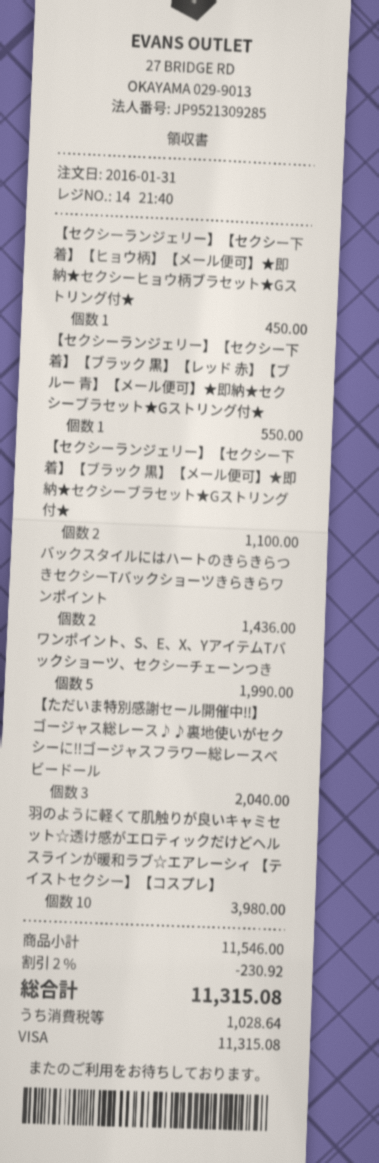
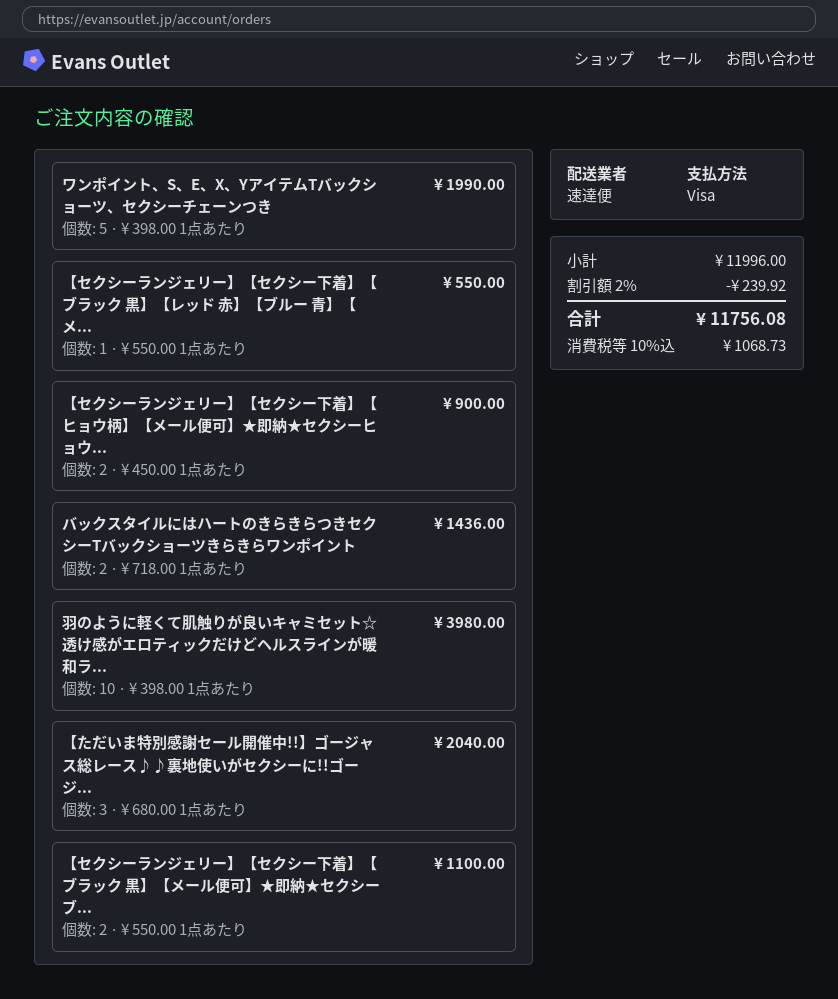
【セクシーランジェリー】【セクシー下着】【ヒョウ柄】【メール便可】★即納★セクシーヒョウ柄ブラセット★Gストリング付★: 1 for 450.00 -> 2 for 900.00
subtotal: 11546.00 -> 11996.00
discount: 2% = 230.92 -> 2% = 239.92
tax: 1028.64 -> 1068.73
total: 11315.08 -> 11756.08

